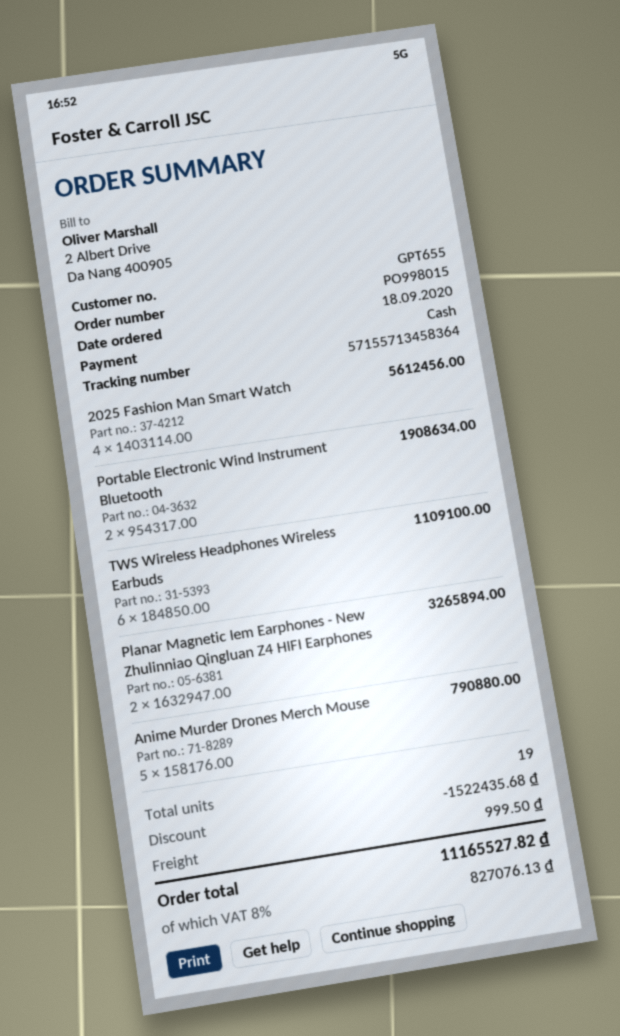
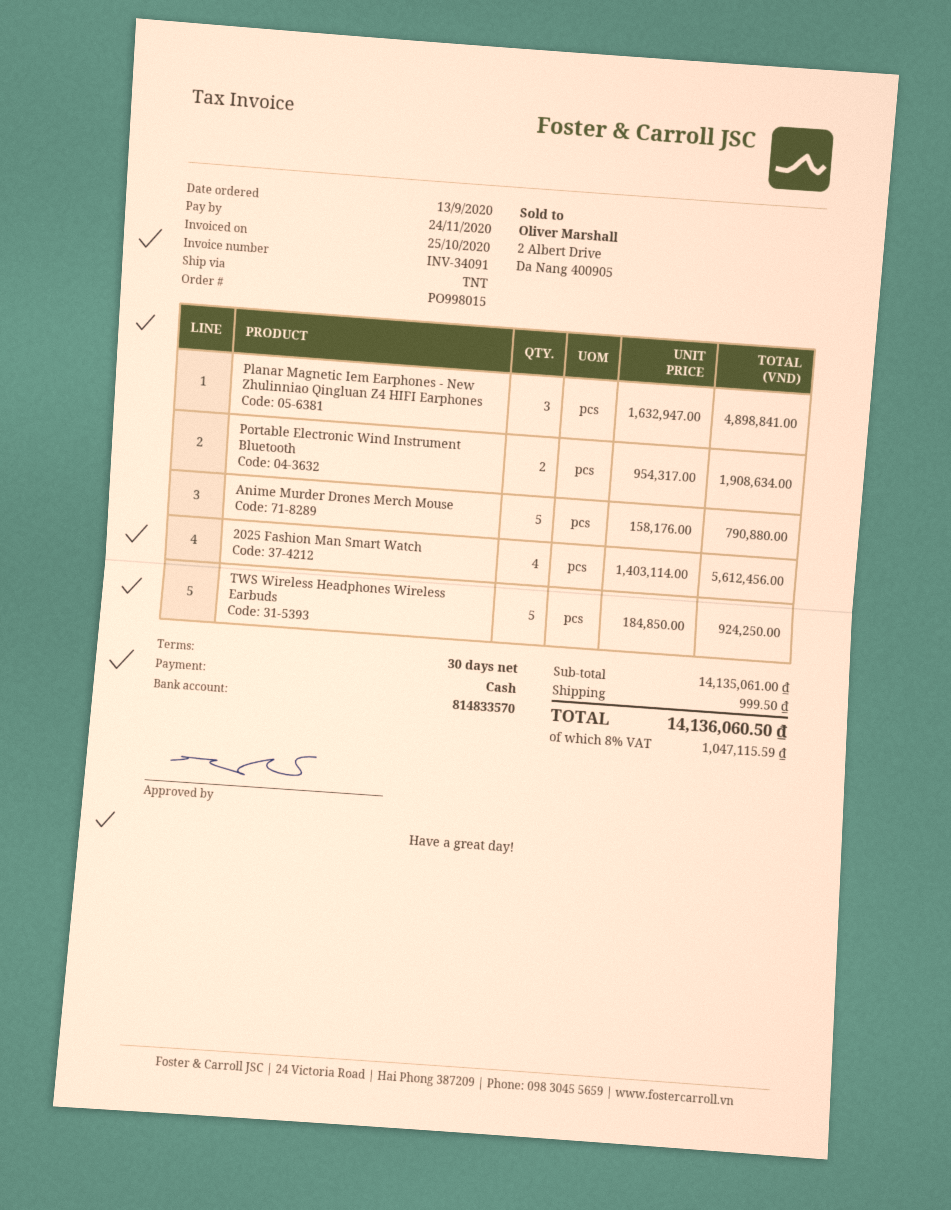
order date: 2020-09-18 -> 2020-09-13
TWS Wireless Headphones Wireless Earbuds: 6 x 184850.00 = 1109100.00 -> 5 x 184850.00 = 924250.00
Planar Magnetic Iem Earphones - New Zhulinniao Qingluan Z4 HIFI Earphones: 2 x 1632947.00 = 3265894.00 -> 3 x 1632947.00 = 4898841.00
discount: 1522435.68 -> none
tax: 8% = 827076.13 -> 8% = 1047115.59
total: 11165527.82 -> 14136060.50

